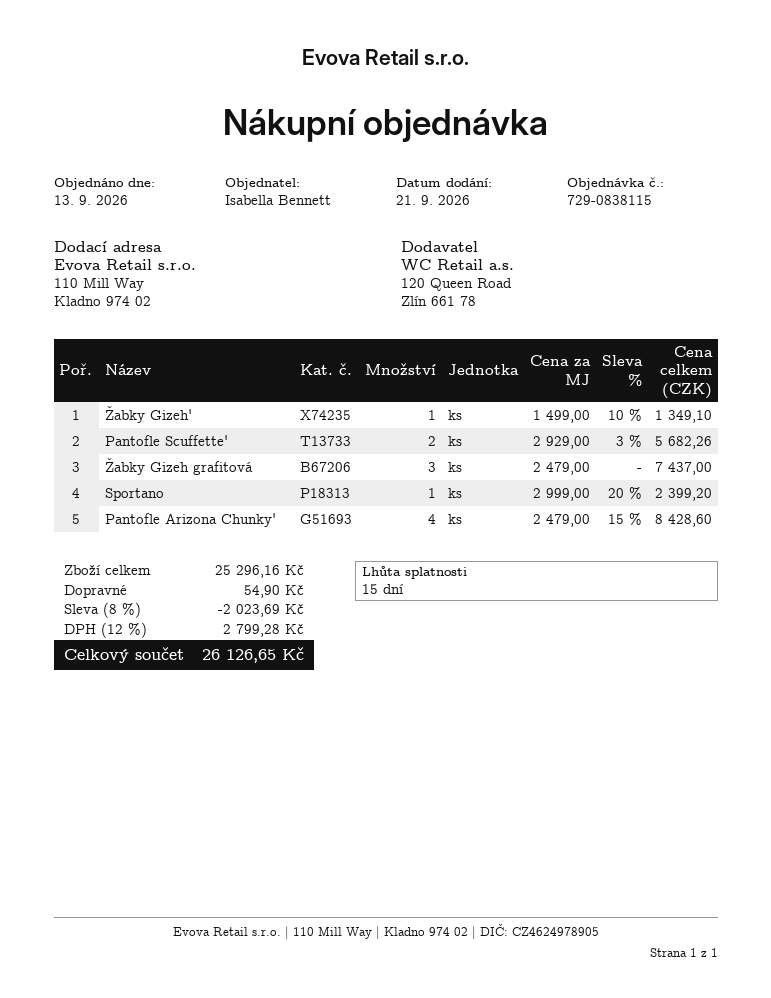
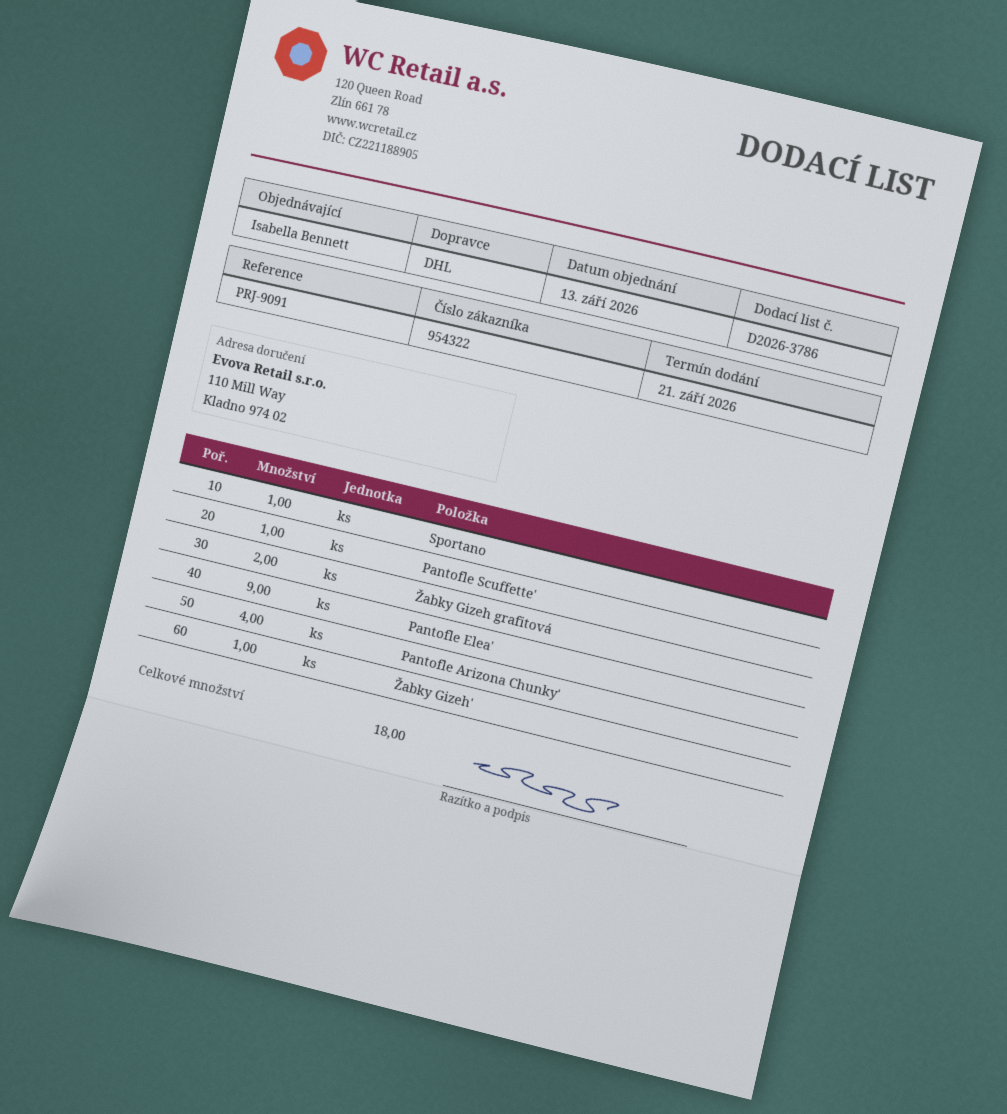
Pantofle Scuffette': 2 -> 1
Žabky Gizeh grafitová: 3 -> 2
Pantofle Elea': none -> 9

